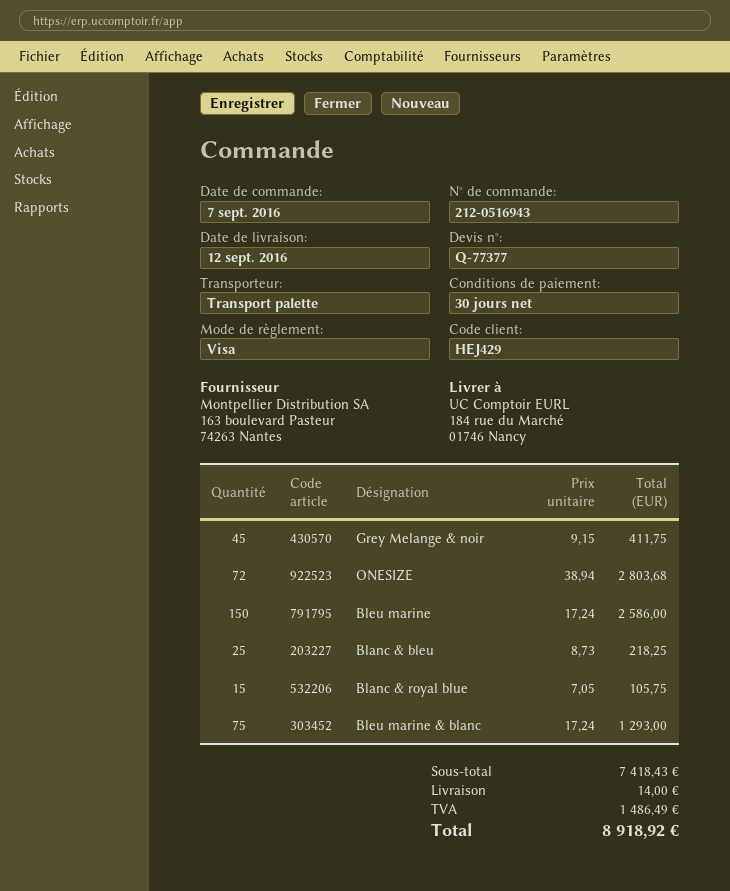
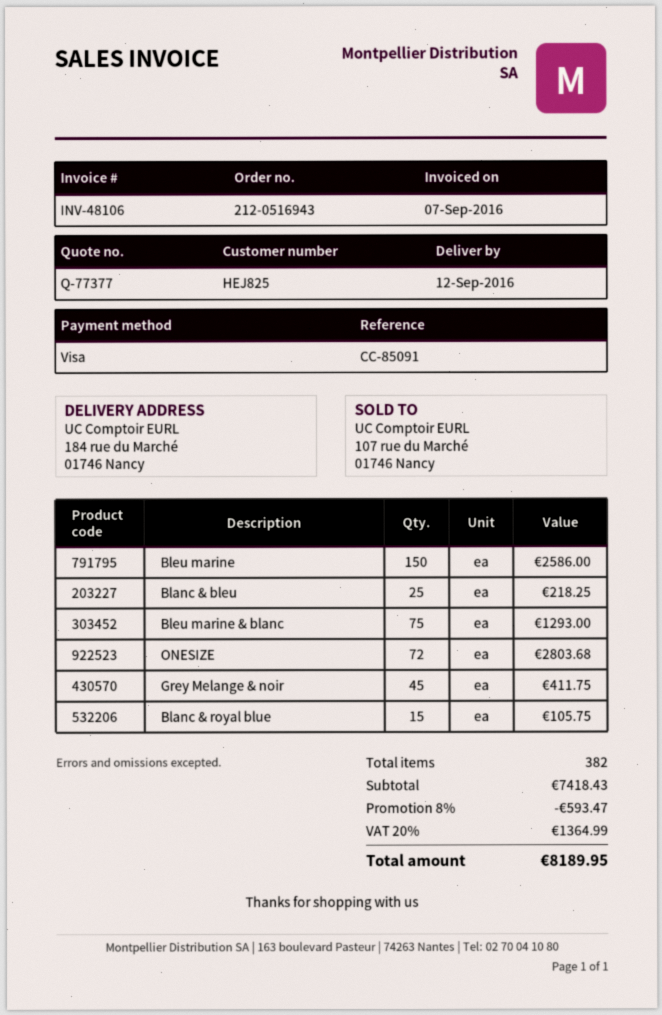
customer number: HEJ429 -> HEJ825
discount: none -> 8% = 593.47
shipping: 14.00 -> none
tax: 1486.49 -> 1364.99
total: 8918.92 -> 8189.95

